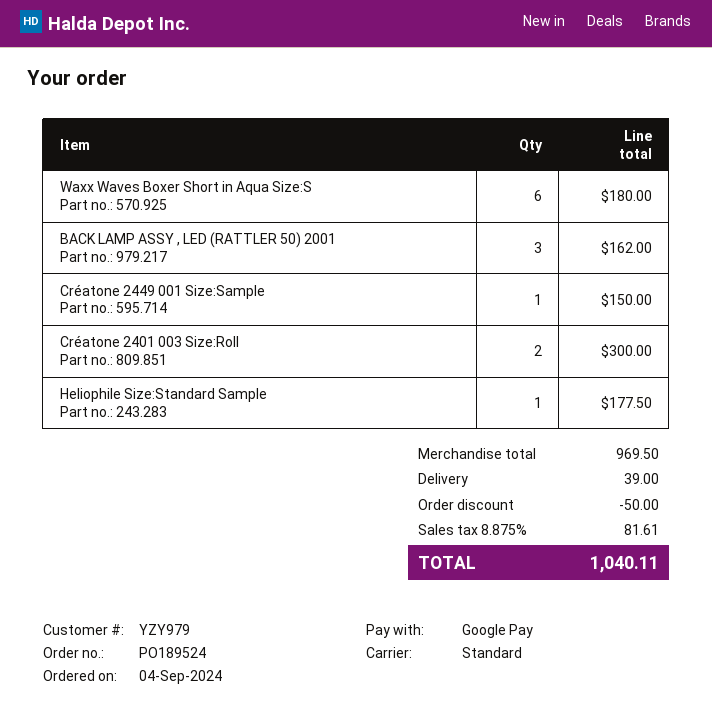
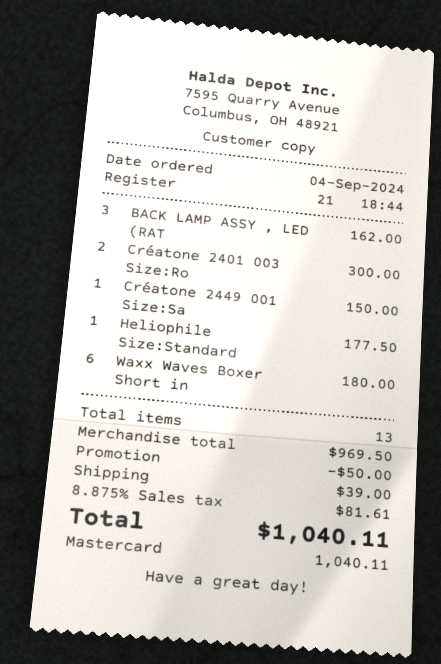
payment method: Google Pay -> Mastercard

